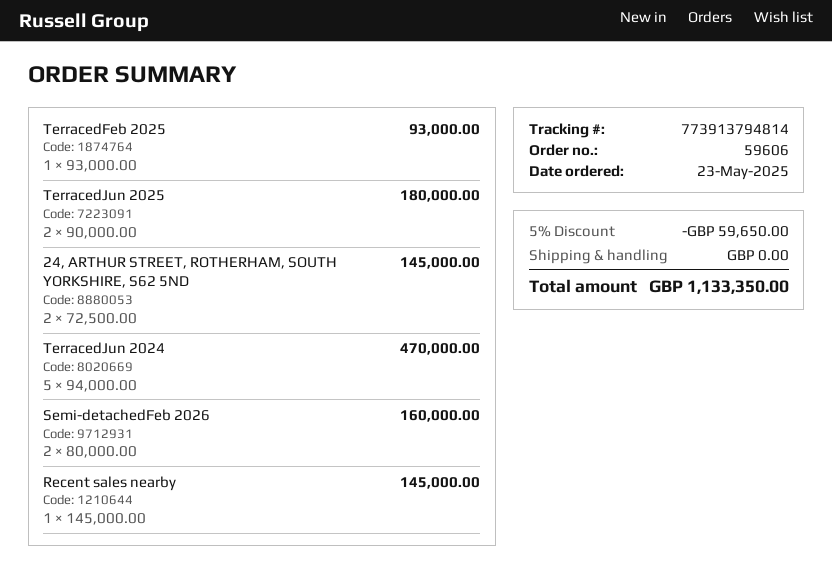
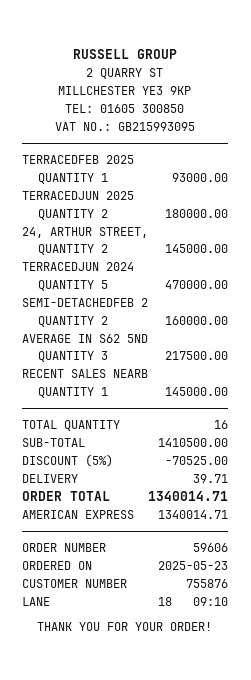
AVERAGE IN S62 5ND: none -> 3 for 217500.00
discount: 5% = 59650.00 -> 5% = 70525.00
shipping: 0.00 -> 39.71
total: 1133350.00 -> 1340014.71

